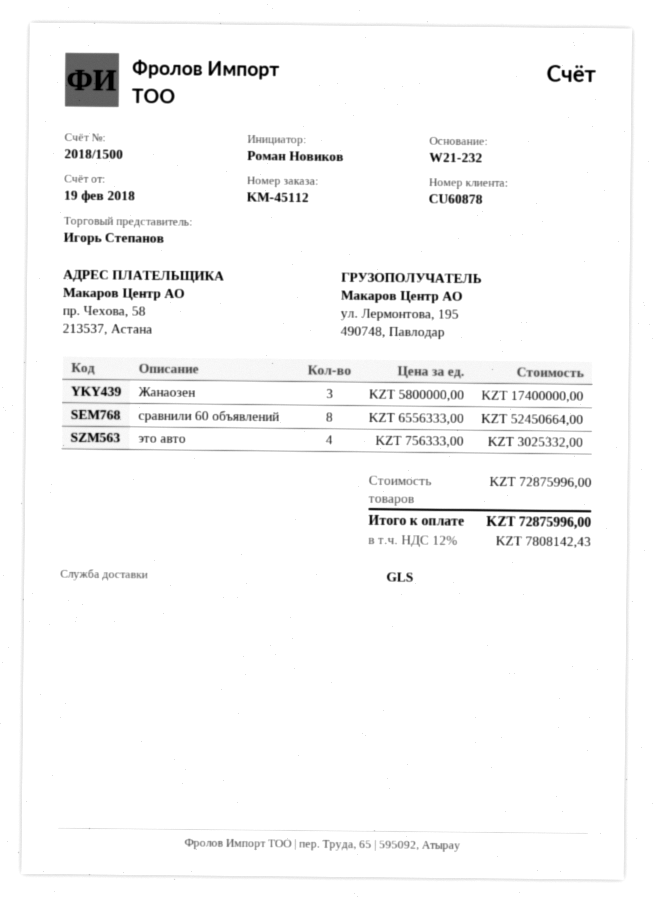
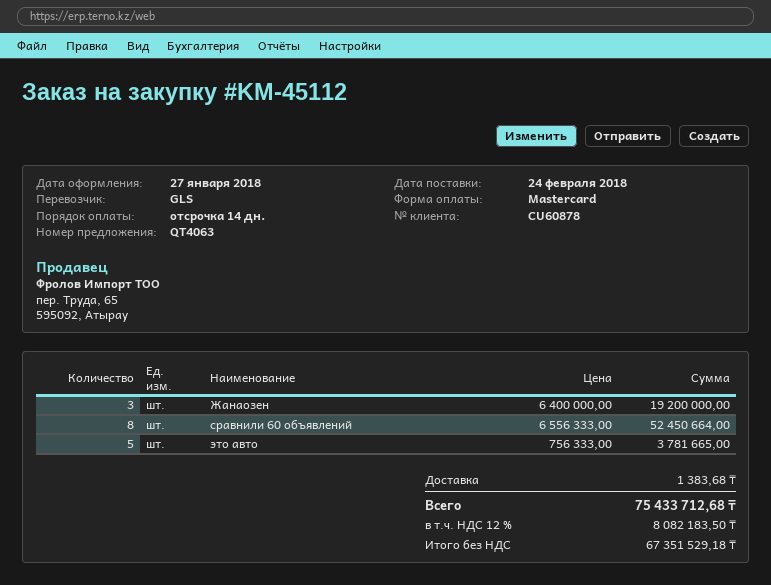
Жанаозен: 3 x 5800000.00 = 17400000.00 -> 3 x 6400000.00 = 19200000.00
это авто: 4 x 756333.00 = 3025332.00 -> 5 x 756333.00 = 3781665.00
shipping: none -> 1383.68
tax: 12% = 7808142.43 -> 12% = 8082183.50
total: 72875996.00 -> 75433712.68

